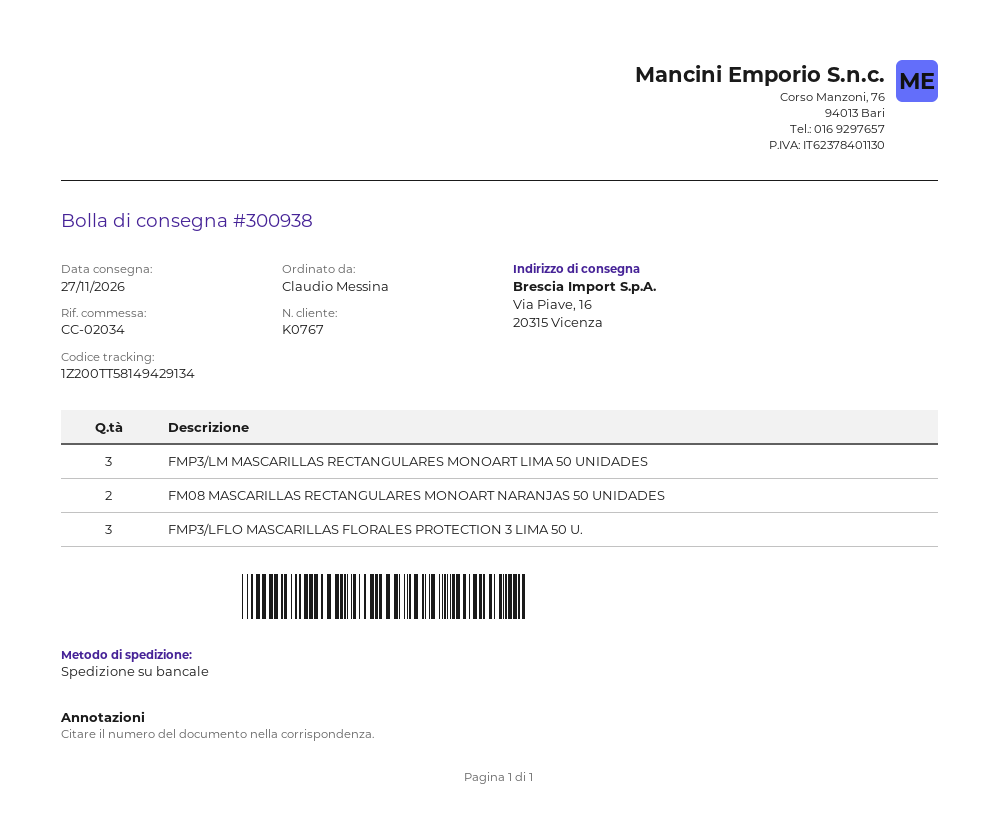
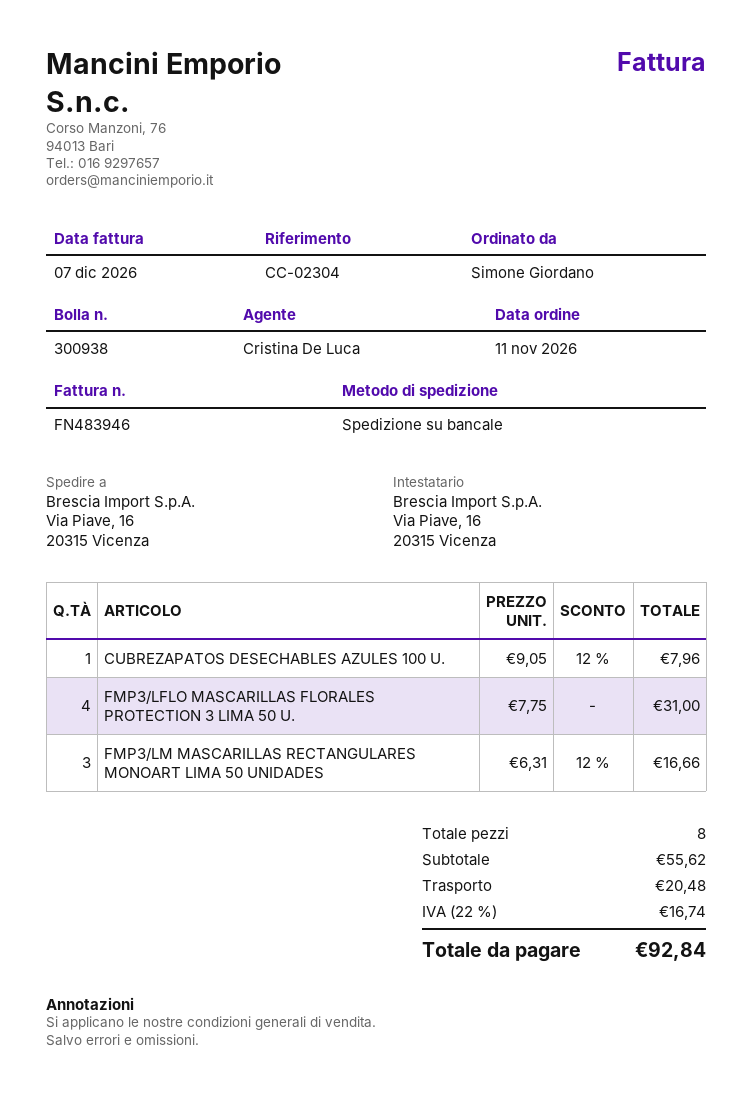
reference: CC-02034 -> CC-02304
ordered by: Claudio Messina -> Simone Giordano
FM08 MASCARILLAS RECTANGULARES MONOART NARANJAS 50 UNIDADES: 2 -> none
FMP3/LFLO MASCARILLAS FLORALES PROTECTION 3 LIMA 50 U.: 3 -> 4
CUBREZAPATOS DESECHABLES AZULES 100 U.: none -> 1

